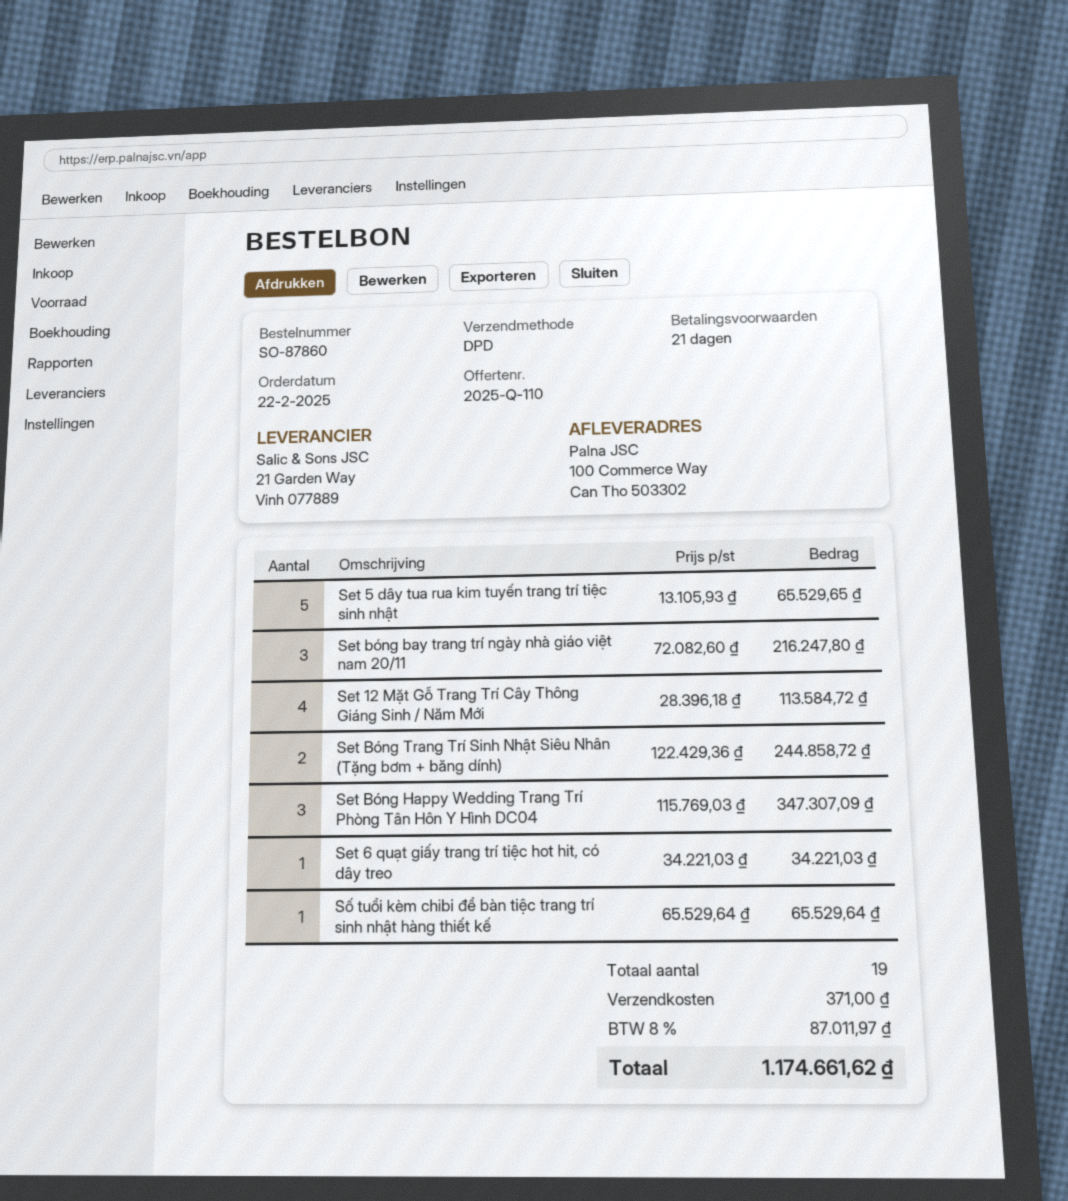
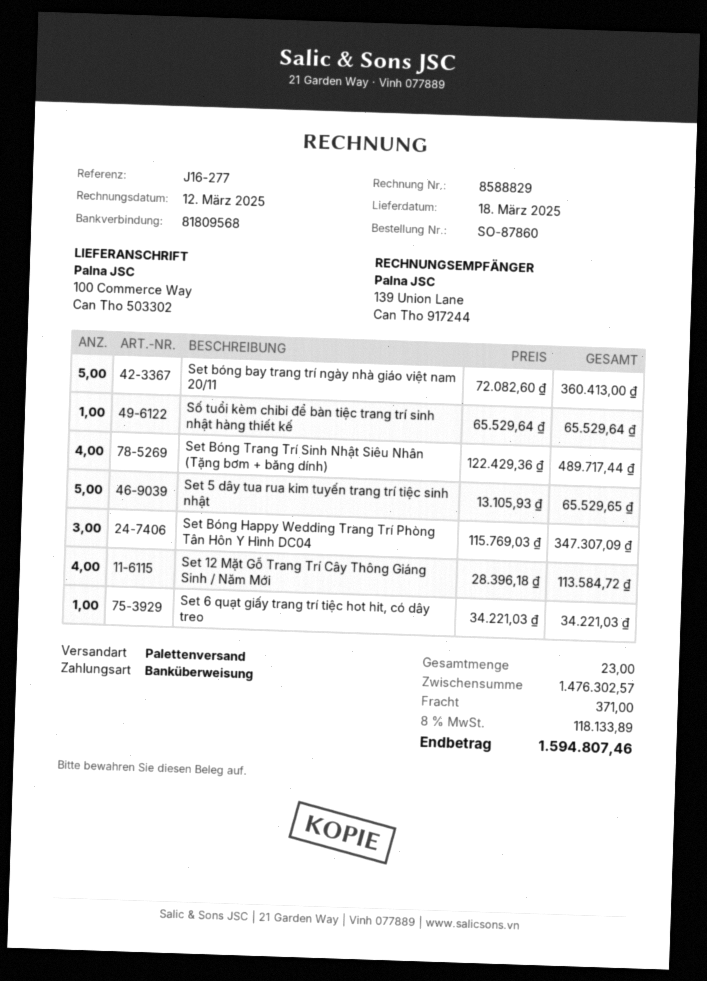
shipping method: DPD -> pallet freight
Set bóng bay trang trí ngày nhà giáo việt nam 20/11: 3 x 72082.60 = 216247.80 -> 5 x 72082.60 = 360413.00
Set Bóng Trang Trí Sinh Nhật Siêu Nhân (Tặng bơm + băng dính): 2 x 122429.36 = 244858.72 -> 4 x 122429.36 = 489717.44
total quantity: 19 -> 23
tax: 8% = 87011.97 -> 8% = 118133.89
total: 1174661.62 -> 1594807.46

